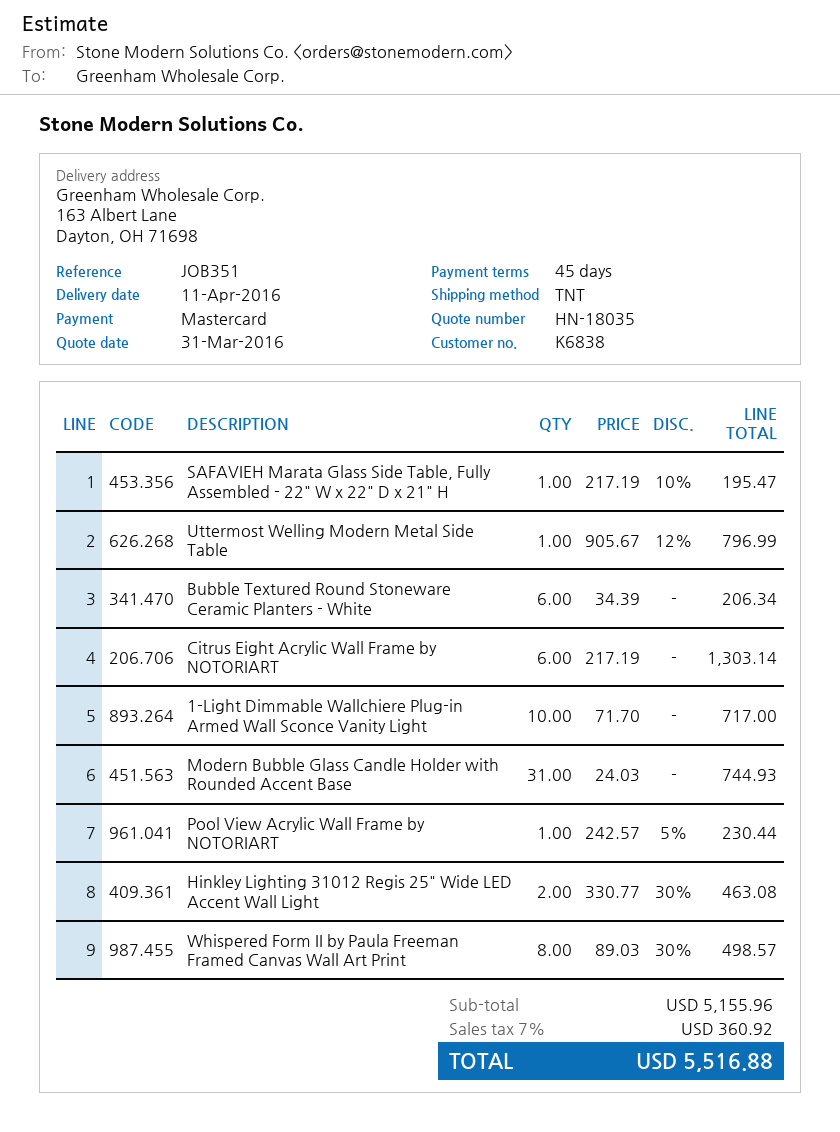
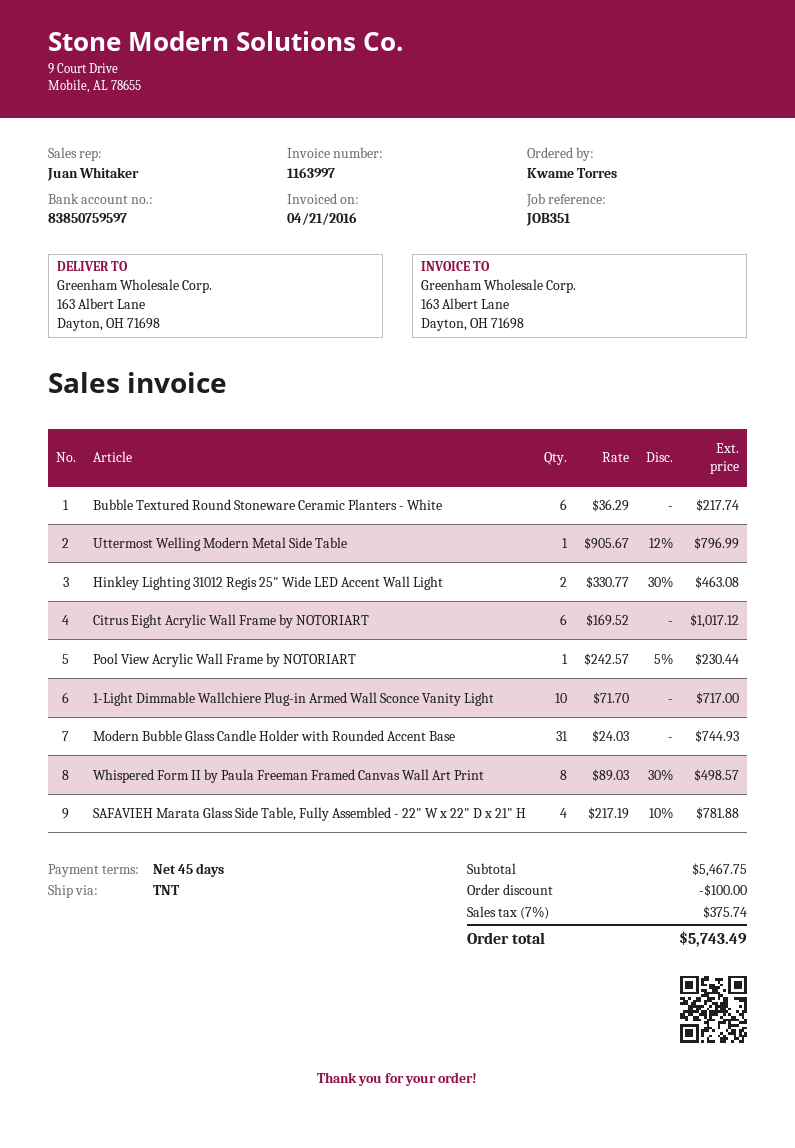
SAFAVIEH Marata Glass Side Table, Fully Assembled - 22" W x 22" D x 21" H: 1 x 217.19 - 10% = 195.47 -> 4 x 217.19 - 10% = 781.88
Bubble Textured Round Stoneware Ceramic Planters - White: 6 x 34.39 = 206.34 -> 6 x 36.29 = 217.74
Citrus Eight Acrylic Wall Frame by NOTORIART: 6 x 217.19 = 1303.14 -> 6 x 169.52 = 1017.12
subtotal: 5155.96 -> 5467.75
discount: none -> 100.00
tax: 7% = 360.92 -> 7% = 375.74
total: 5516.88 -> 5743.49

